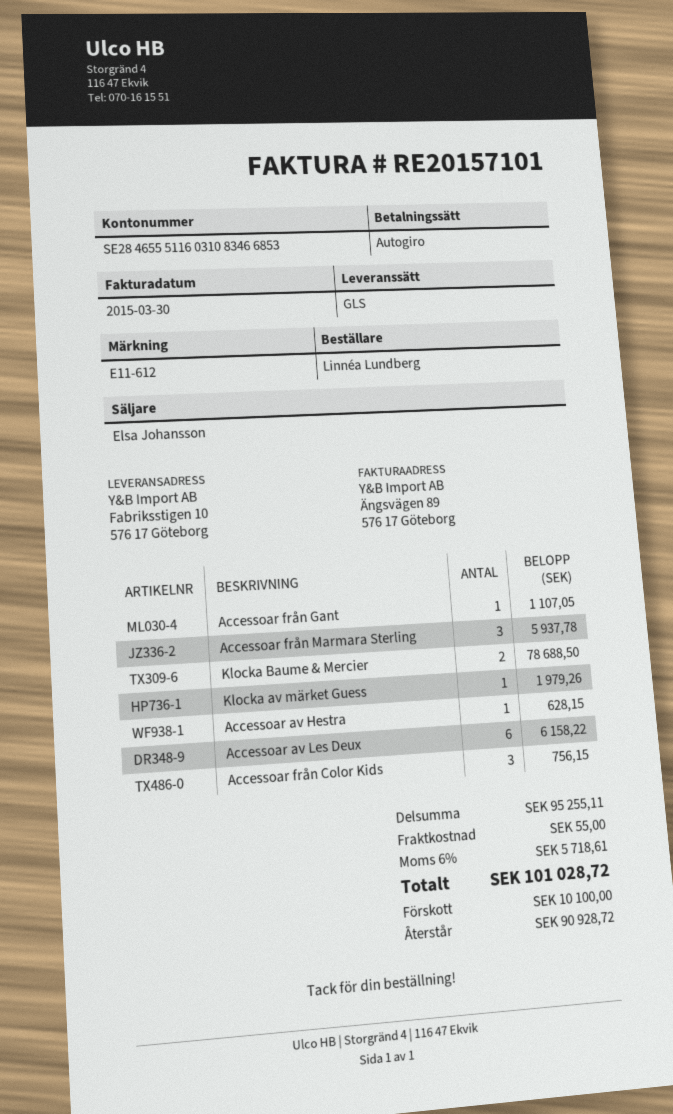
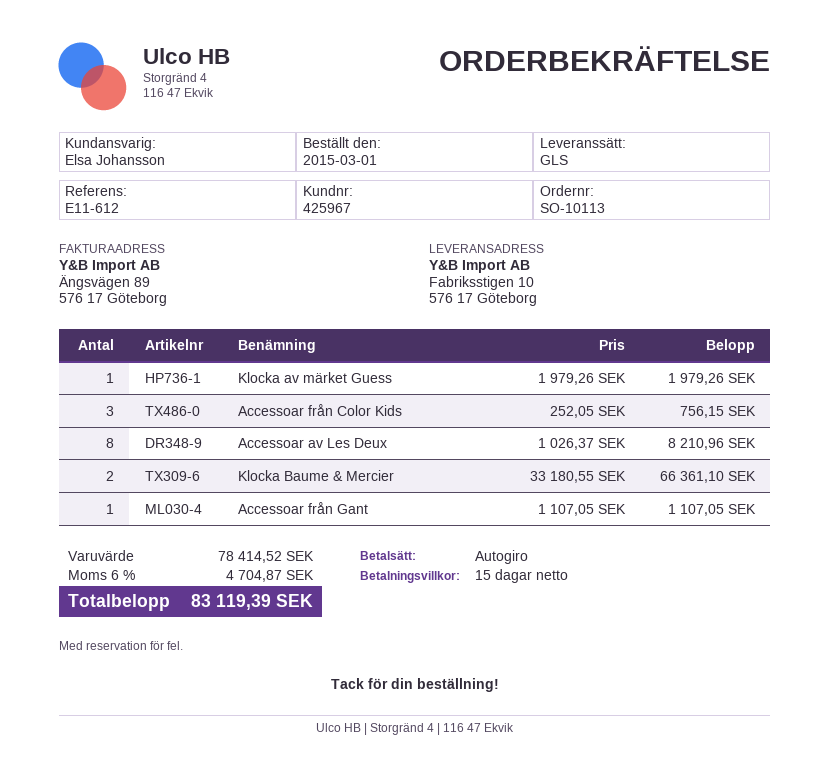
Accessoar från Marmara Sterling: 3 for 5937.78 -> none
Klocka Baume & Mercier: 2 for 78688.50 -> 2 for 66361.10
Accessoar av Hestra: 1 for 628.15 -> none
Accessoar av Les Deux: 6 for 6158.22 -> 8 for 8210.96
subtotal: 95255.11 -> 78414.52
shipping: 55.00 -> none
tax: 6% = 5718.61 -> 6% = 4704.87
total: 101028.72 -> 83119.39

